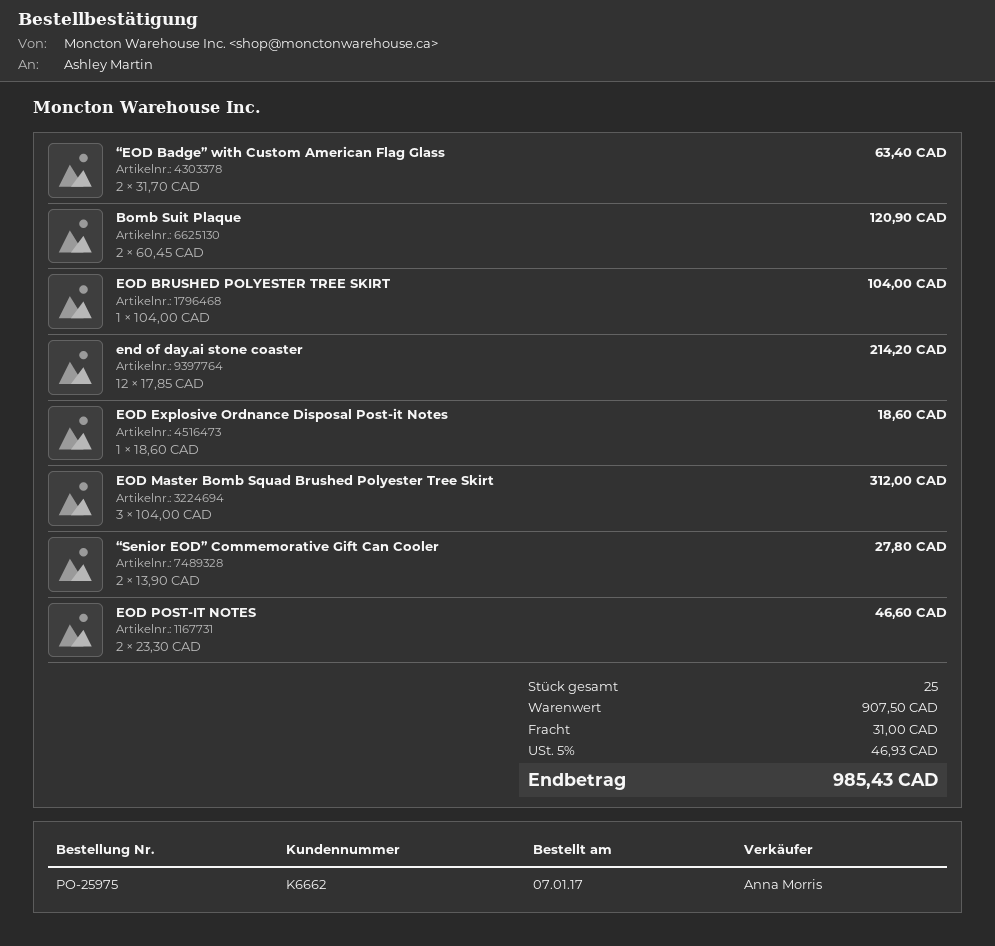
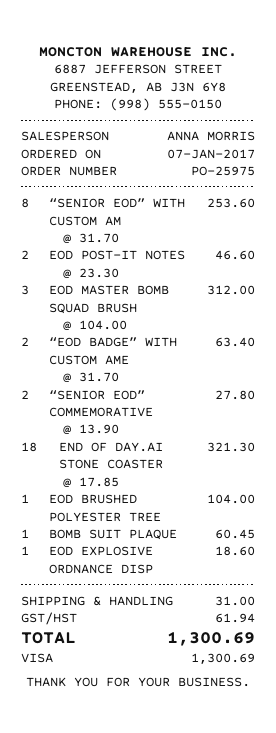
Bomb Suit Plaque: 2 x 60.45 = 120.90 -> 1 x 60.45 = 60.45
end of day.ai stone coaster: 12 x 17.85 = 214.20 -> 18 x 17.85 = 321.30
“SENIOR EOD” WITH CUSTOM AM: none -> 8 x 31.70 = 253.60
tax: 46.93 -> 61.94
total: 985.43 -> 1300.69

